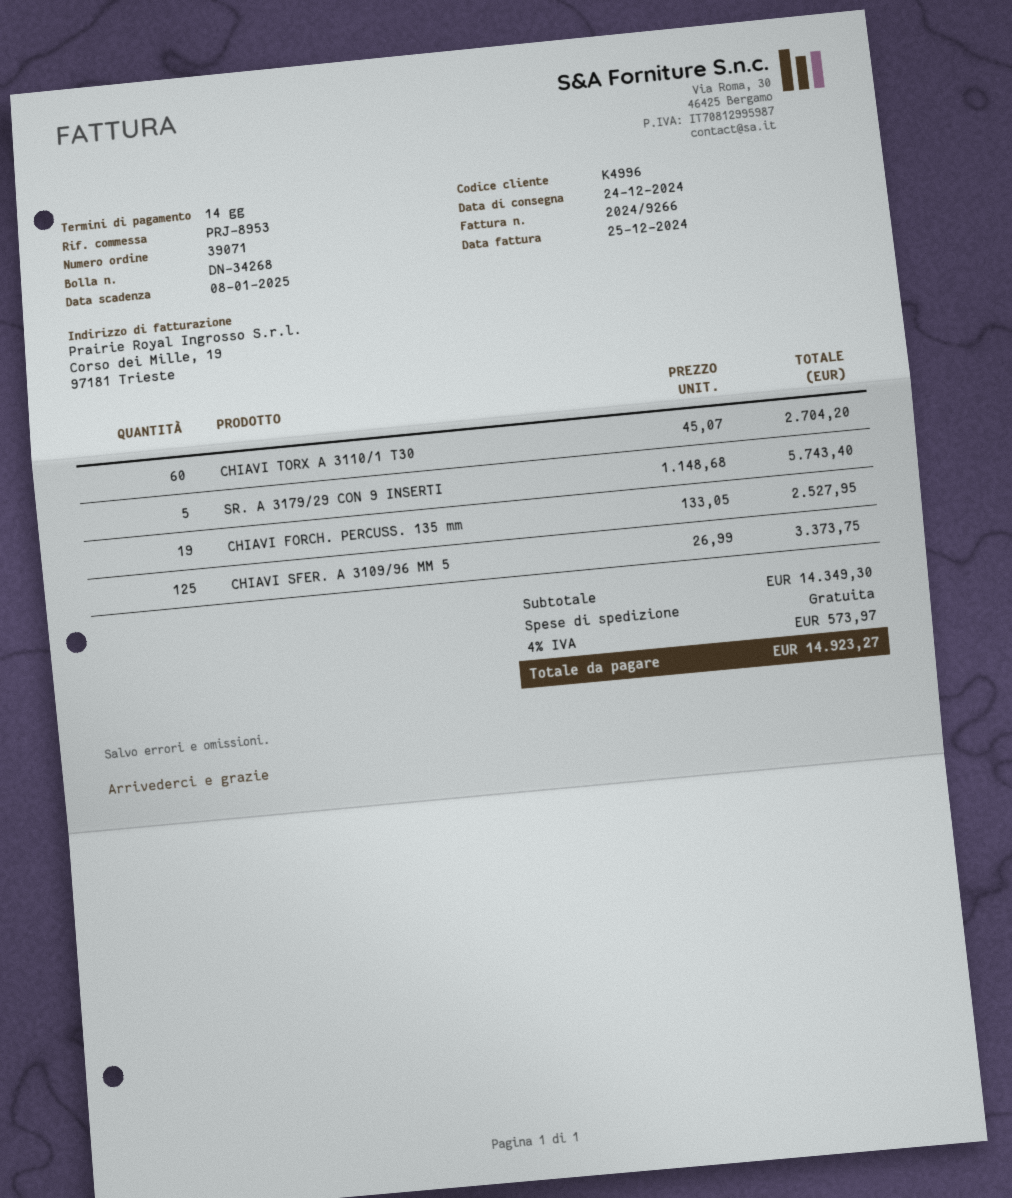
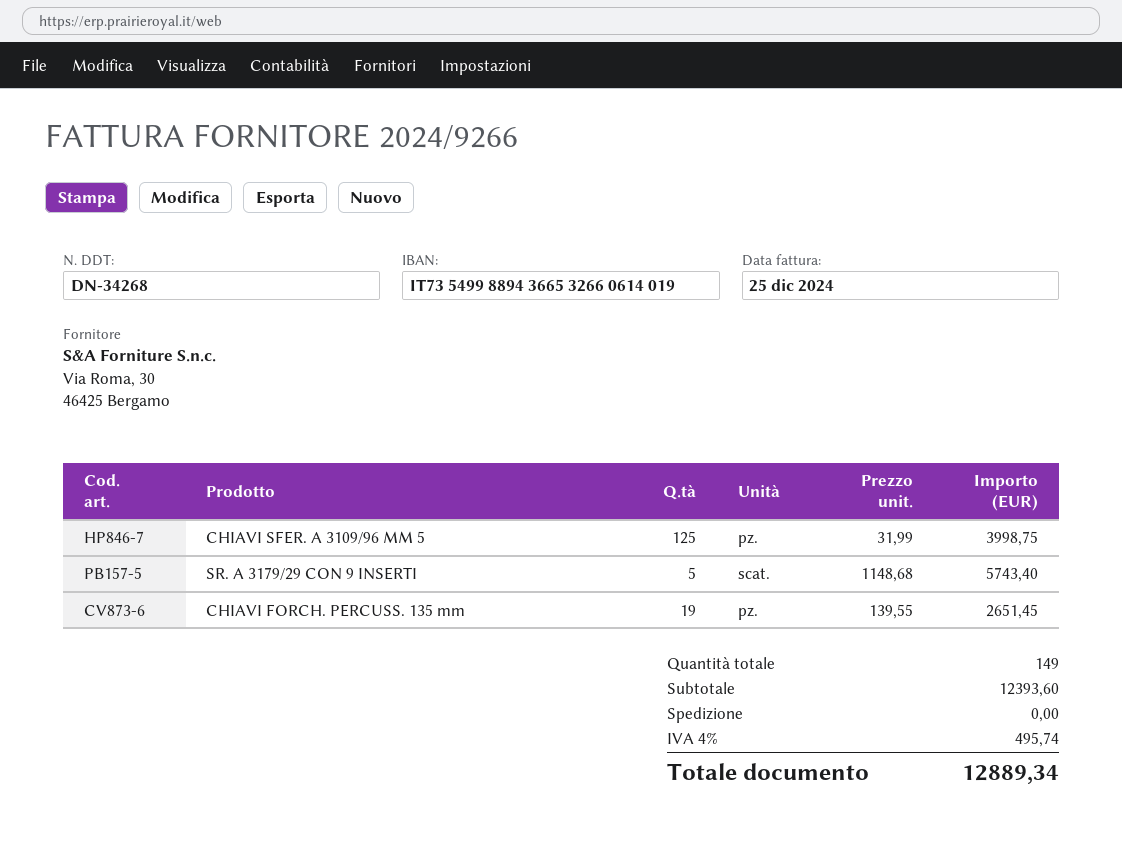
CHIAVI TORX A 3110/1 T30: 60 x 45.07 = 2704.20 -> none
CHIAVI FORCH. PERCUSS. 135 mm: 19 x 133.05 = 2527.95 -> 19 x 139.55 = 2651.45
CHIAVI SFER. A 3109/96 MM 5: 125 x 26.99 = 3373.75 -> 125 x 31.99 = 3998.75
subtotal: 14349.30 -> 12393.60
tax: 4% = 573.97 -> 4% = 495.74
total: 14923.27 -> 12889.34

